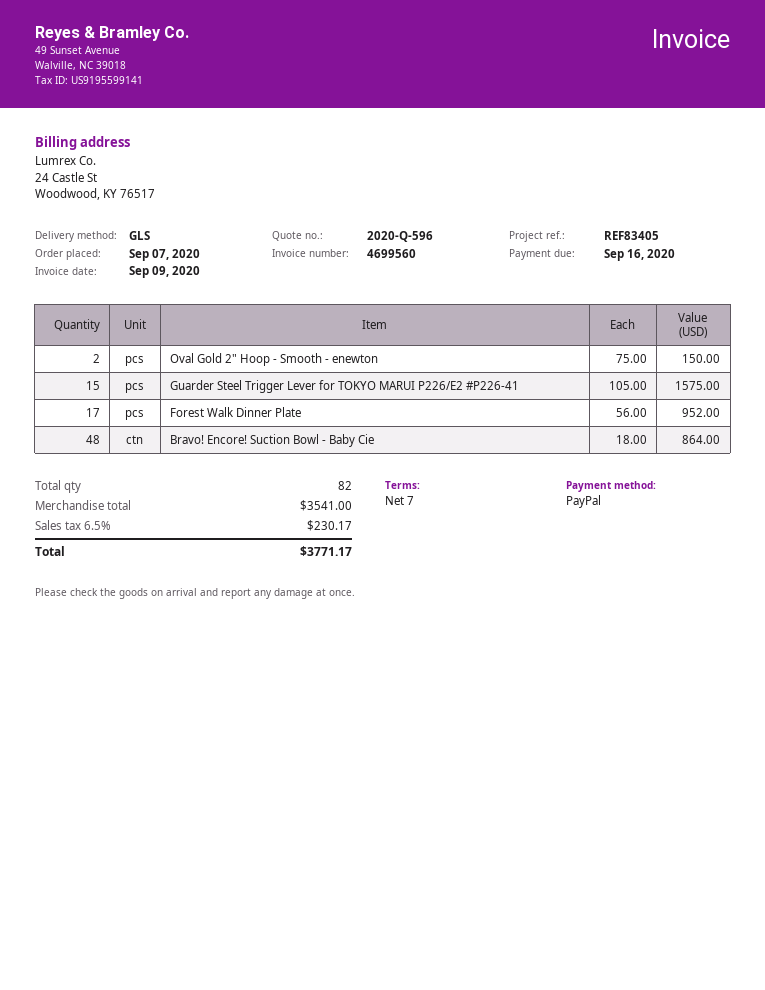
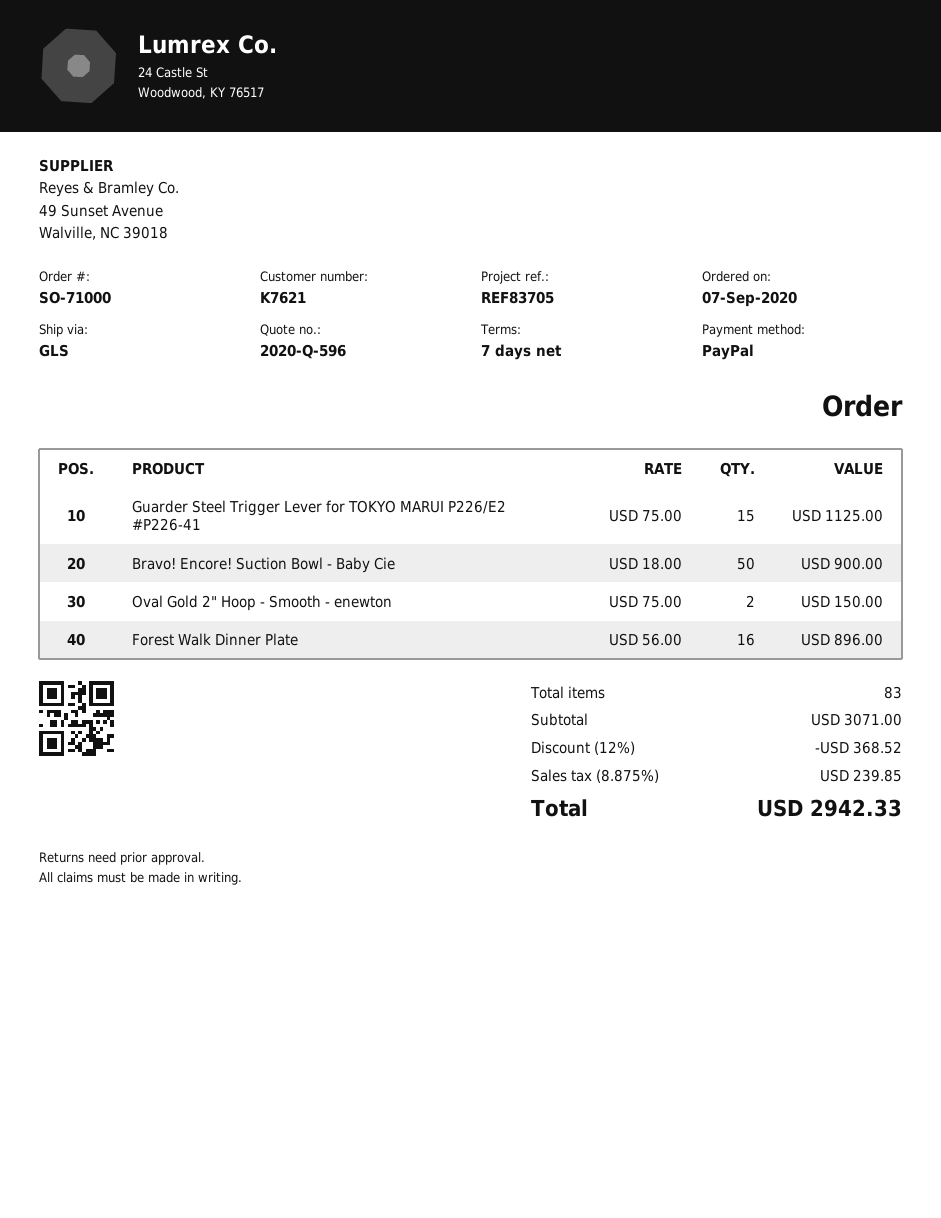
reference: REF83405 -> REF83705
Guarder Steel Trigger Lever for TOKYO MARUI P226/E2 #P226-41: 15 x 105.00 = 1575.00 -> 15 x 75.00 = 1125.00
Forest Walk Dinner Plate: 17 x 56.00 = 952.00 -> 16 x 56.00 = 896.00
Bravo! Encore! Suction Bowl - Baby Cie: 48 x 18.00 = 864.00 -> 50 x 18.00 = 900.00
total quantity: 82 -> 83
subtotal: 3541.00 -> 3071.00
discount: none -> 12% = 368.52
tax: 6.5% = 230.17 -> 8.875% = 239.85
total: 3771.17 -> 2942.33

